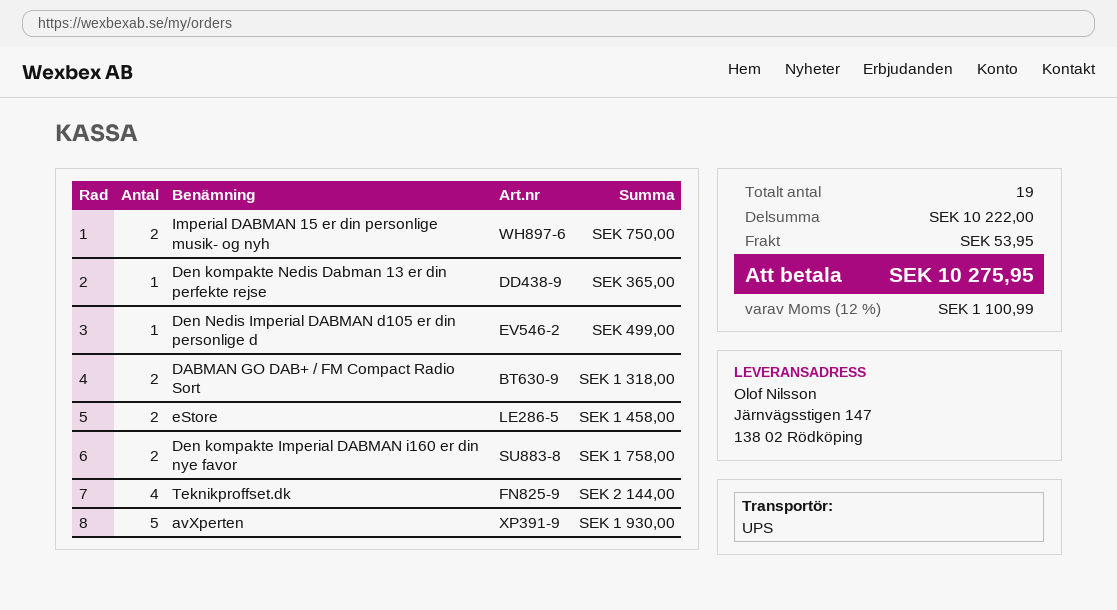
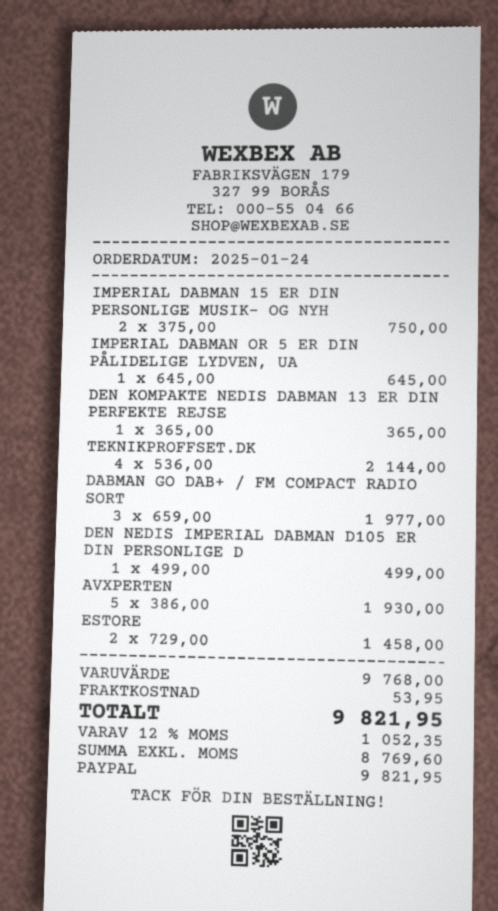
DABMAN GO DAB+ / FM Compact Radio Sort: 2 for 1318.00 -> 3 for 1977.00
Den kompakte Imperial DABMAN i160 er din nye favor: 2 for 1758.00 -> none
IMPERIAL DABMAN OR 5 ER DIN PÅLIDELIGE LYDVEN, UA: none -> 1 for 645.00
subtotal: 10222.00 -> 9768.00
tax: 12% = 1100.99 -> 12% = 1052.35
total: 10275.95 -> 9821.95

